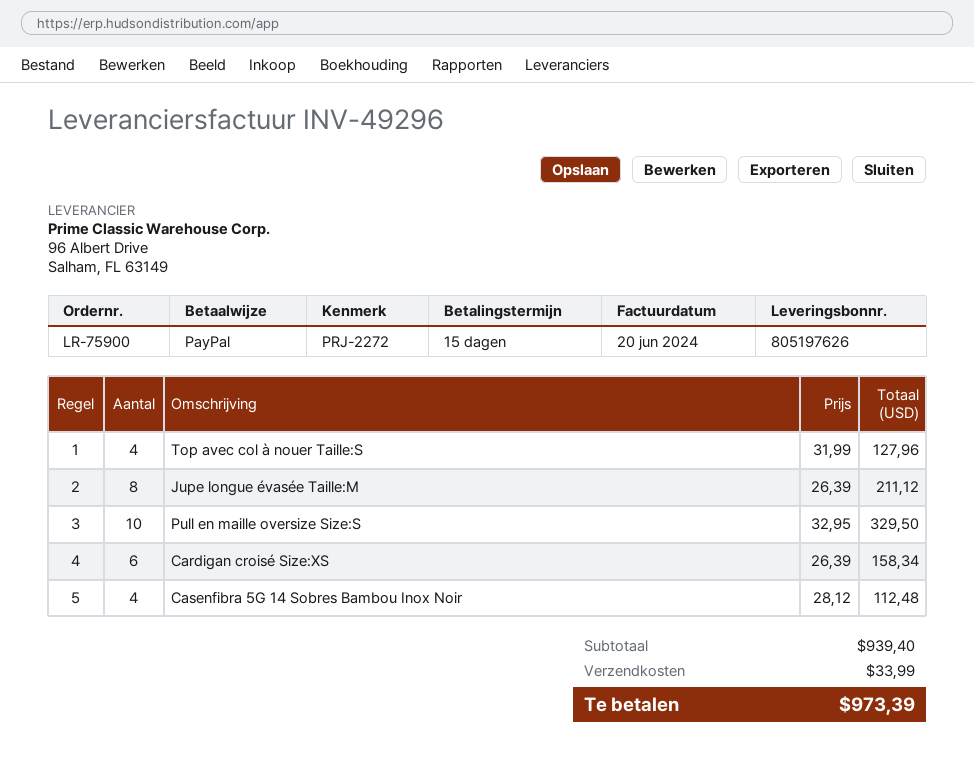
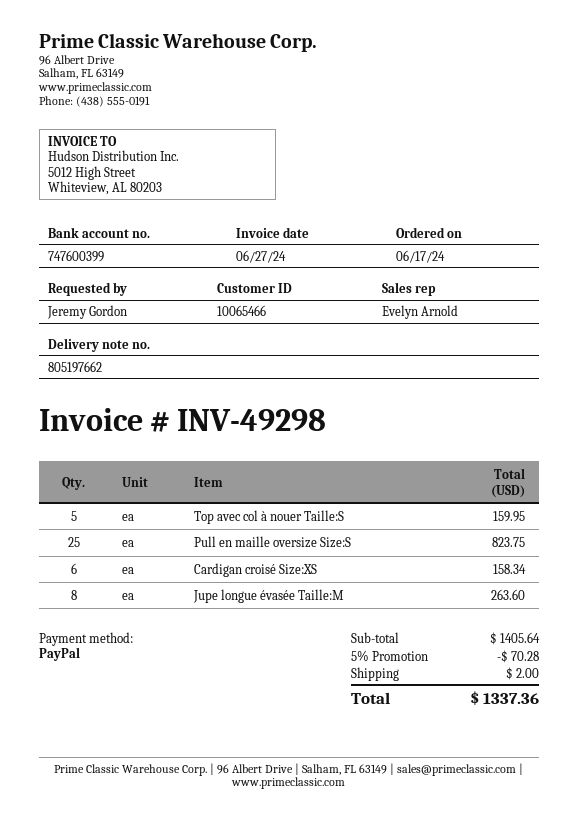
delivery note number: 805197626 -> 805197662
invoice number: INV-49296 -> INV-49298
invoice date: 2024-06-20 -> 2024-06-27
Top avec col à nouer Taille:S: 4 for 127.96 -> 5 for 159.95
Jupe longue évasée Taille:M: 8 for 211.12 -> 8 for 263.60
Pull en maille oversize Size:S: 10 for 329.50 -> 25 for 823.75
Casenfibra 5G 14 Sobres Bambou Inox Noir: 4 for 112.48 -> none
subtotal: 939.40 -> 1405.64
discount: none -> 5% = 70.28
shipping: 33.99 -> 2.00
total: 973.39 -> 1337.36

